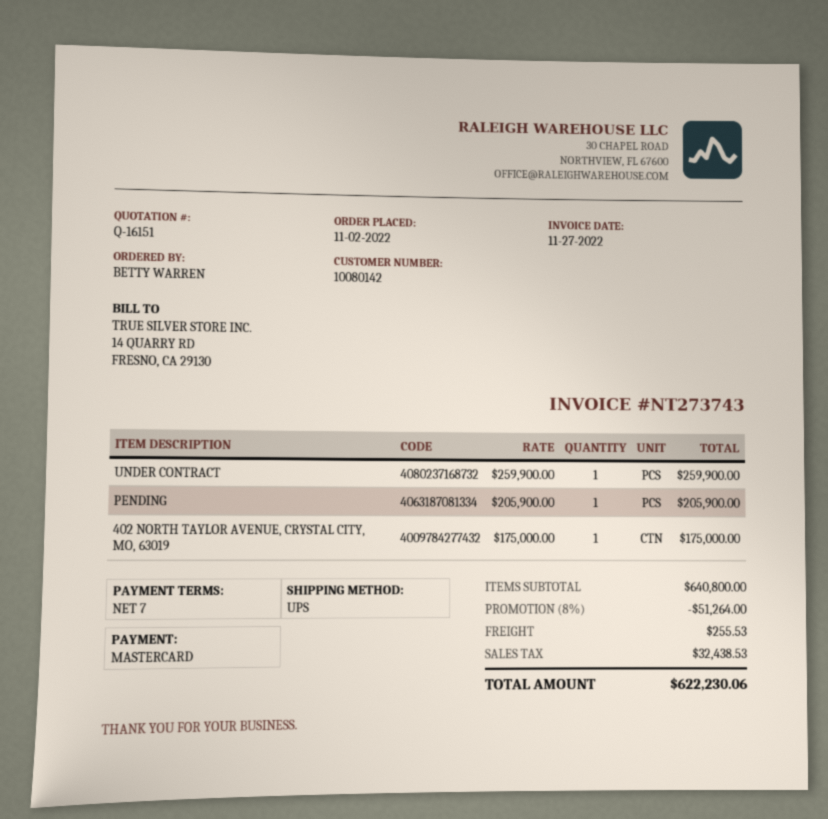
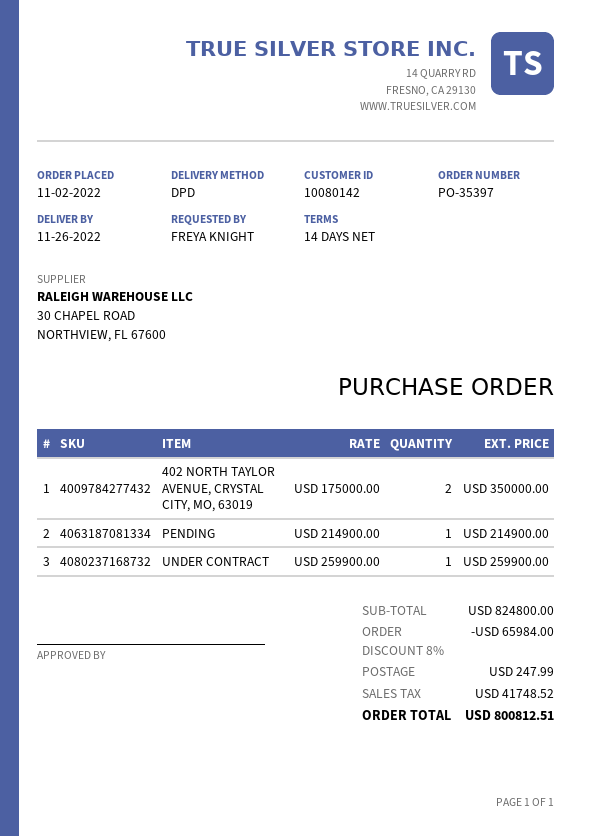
payment terms: 7 days -> 14 days
ordered by: BETTY WARREN -> FREYA KNIGHT
shipping method: UPS -> DPD
PENDING: 1 x 205900.00 = 205900.00 -> 1 x 214900.00 = 214900.00
402 NORTH TAYLOR AVENUE, CRYSTAL CITY, MO, 63019: 1 x 175000.00 = 175000.00 -> 2 x 175000.00 = 350000.00
subtotal: 640800.00 -> 824800.00
discount: 8% = 51264.00 -> 8% = 65984.00
shipping: 255.53 -> 247.99
tax: 32438.53 -> 41748.52
total: 622230.06 -> 800812.51

